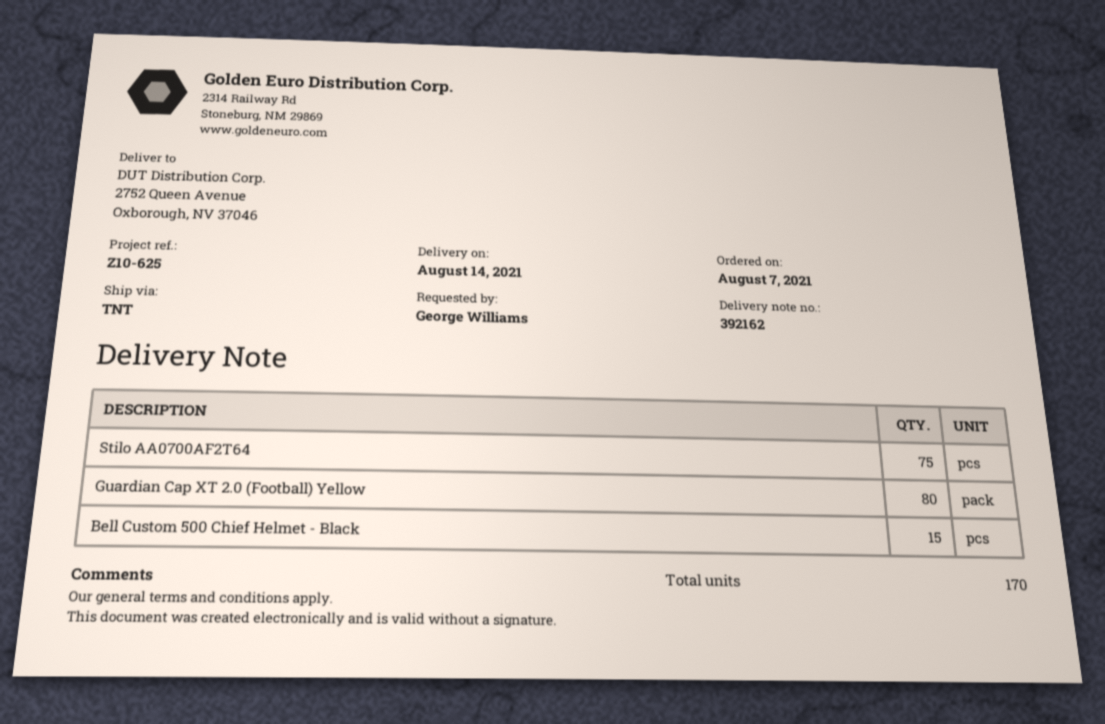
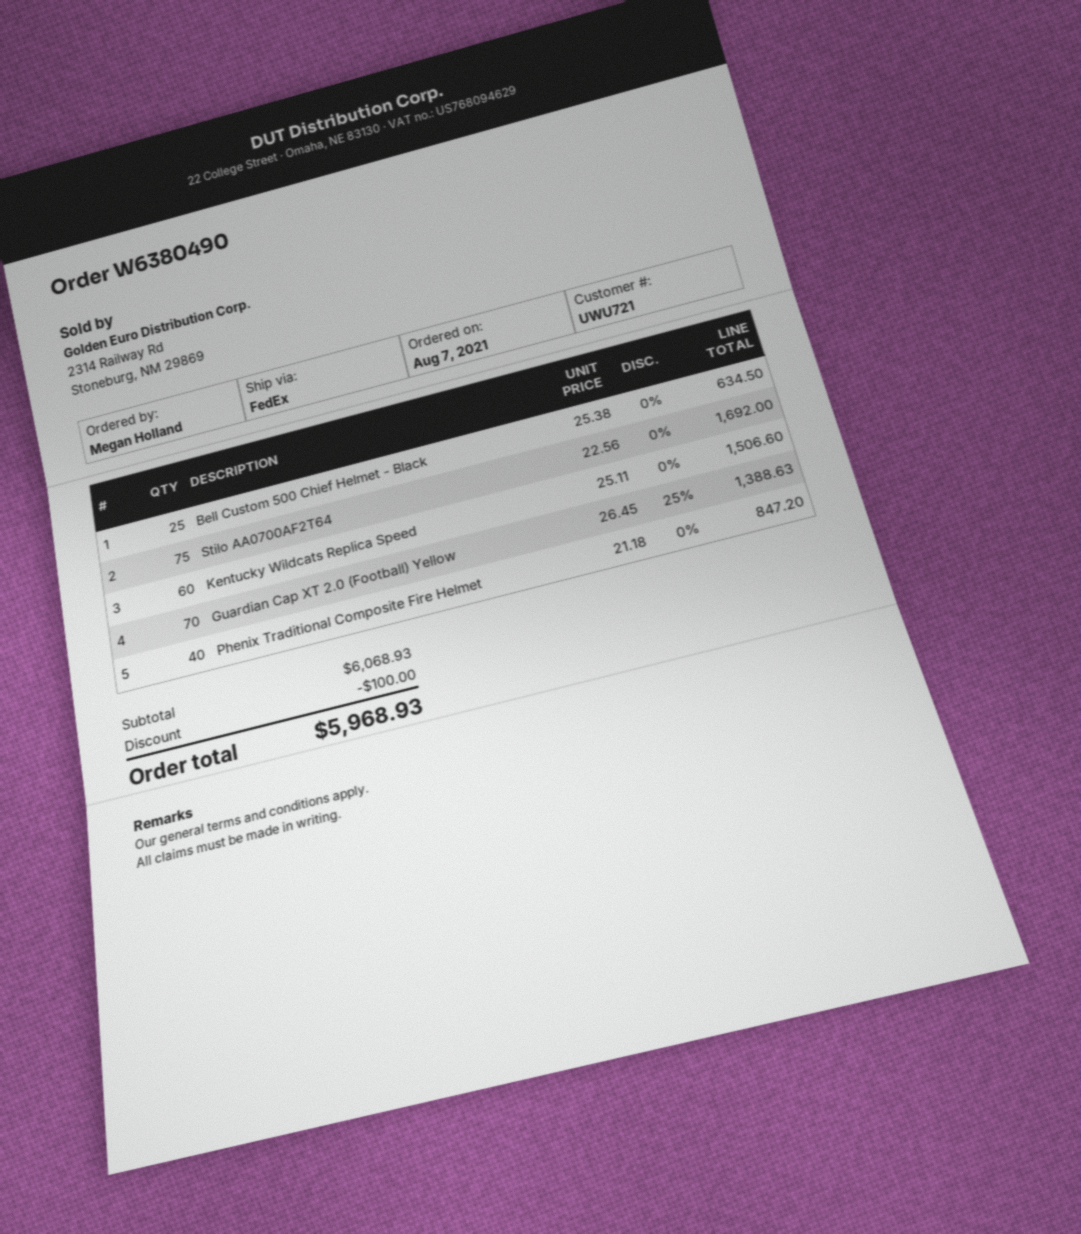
ordered by: George Williams -> Megan Holland
shipping method: TNT -> FedEx
Guardian Cap XT 2.0 (Football) Yellow: 80 -> 70
Bell Custom 500 Chief Helmet - Black: 15 -> 25
Kentucky Wildcats Replica Speed: none -> 60
Phenix Traditional Composite Fire Helmet: none -> 40

